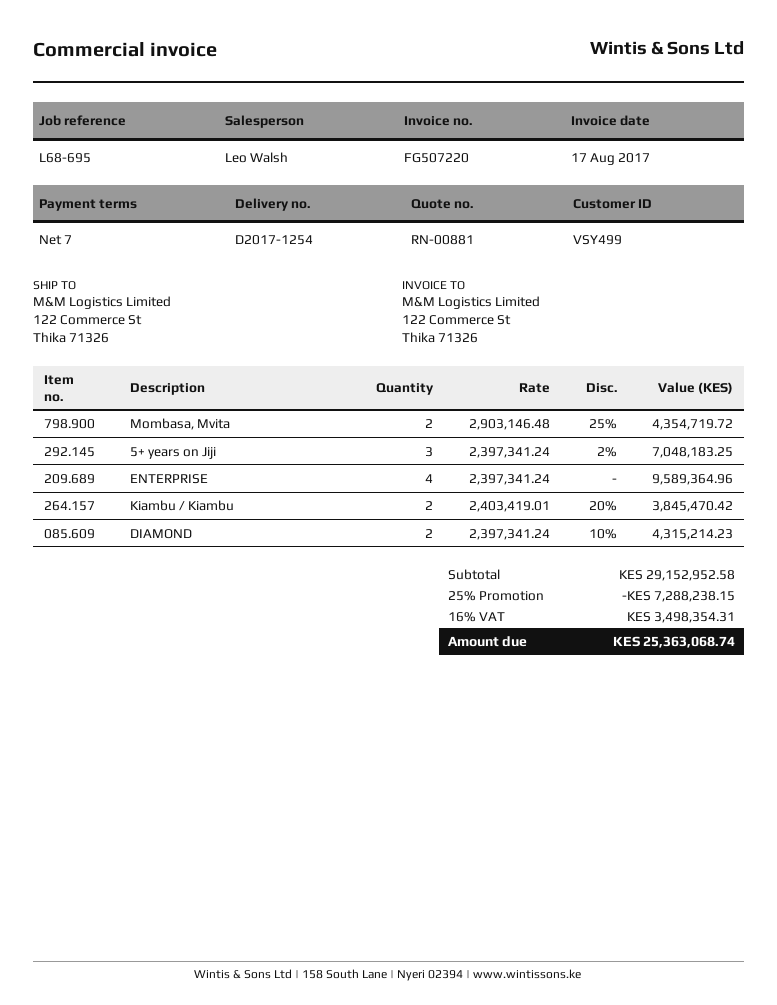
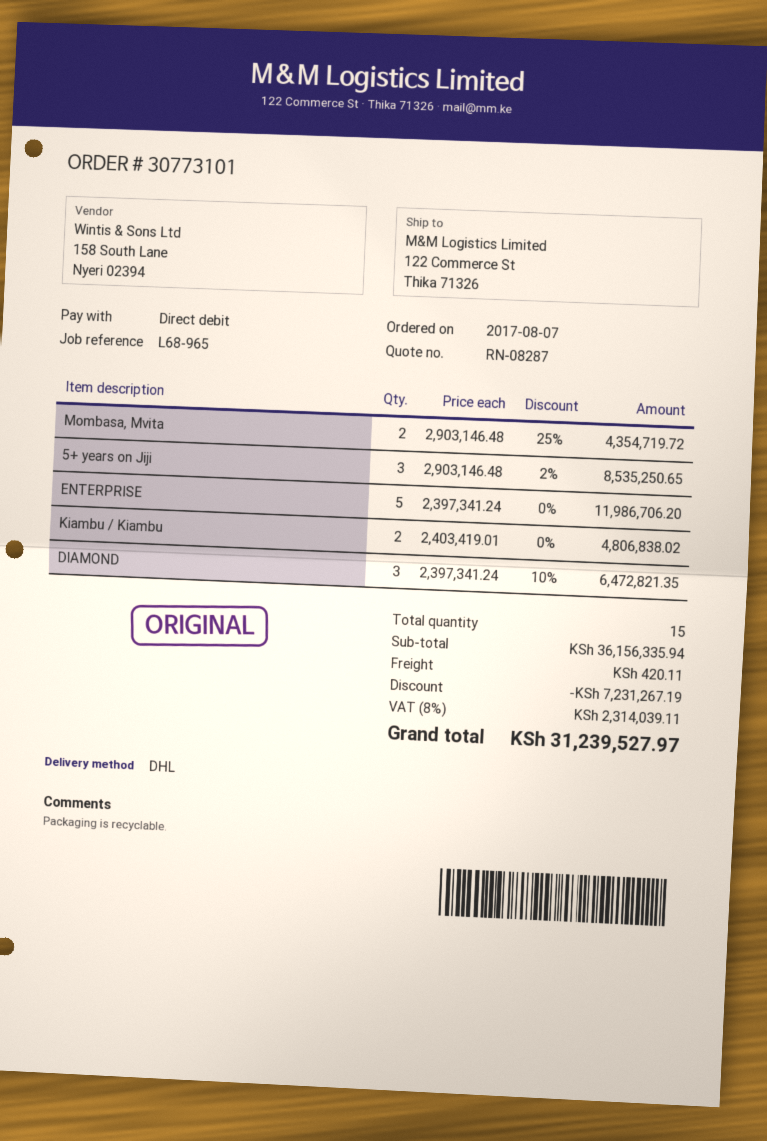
quote number: RN-00881 -> RN-08287
reference: L68-695 -> L68-965
5+ years on Jiji: 3 x 2397341.24 - 2% = 7048183.25 -> 3 x 2903146.48 - 2% = 8535250.65
ENTERPRISE: 4 x 2397341.24 = 9589364.96 -> 5 x 2397341.24 = 11986706.20
Kiambu / Kiambu: 2 x 2403419.01 - 20% = 3845470.42 -> 2 x 2403419.01 = 4806838.02
DIAMOND: 2 x 2397341.24 - 10% = 4315214.23 -> 3 x 2397341.24 - 10% = 6472821.35
subtotal: 29152952.58 -> 36156335.94
discount: 7288238.15 -> 7231267.19
shipping: none -> 420.11
tax: 16% = 3498354.31 -> 8% = 2314039.11
total: 25363068.74 -> 31239527.97

